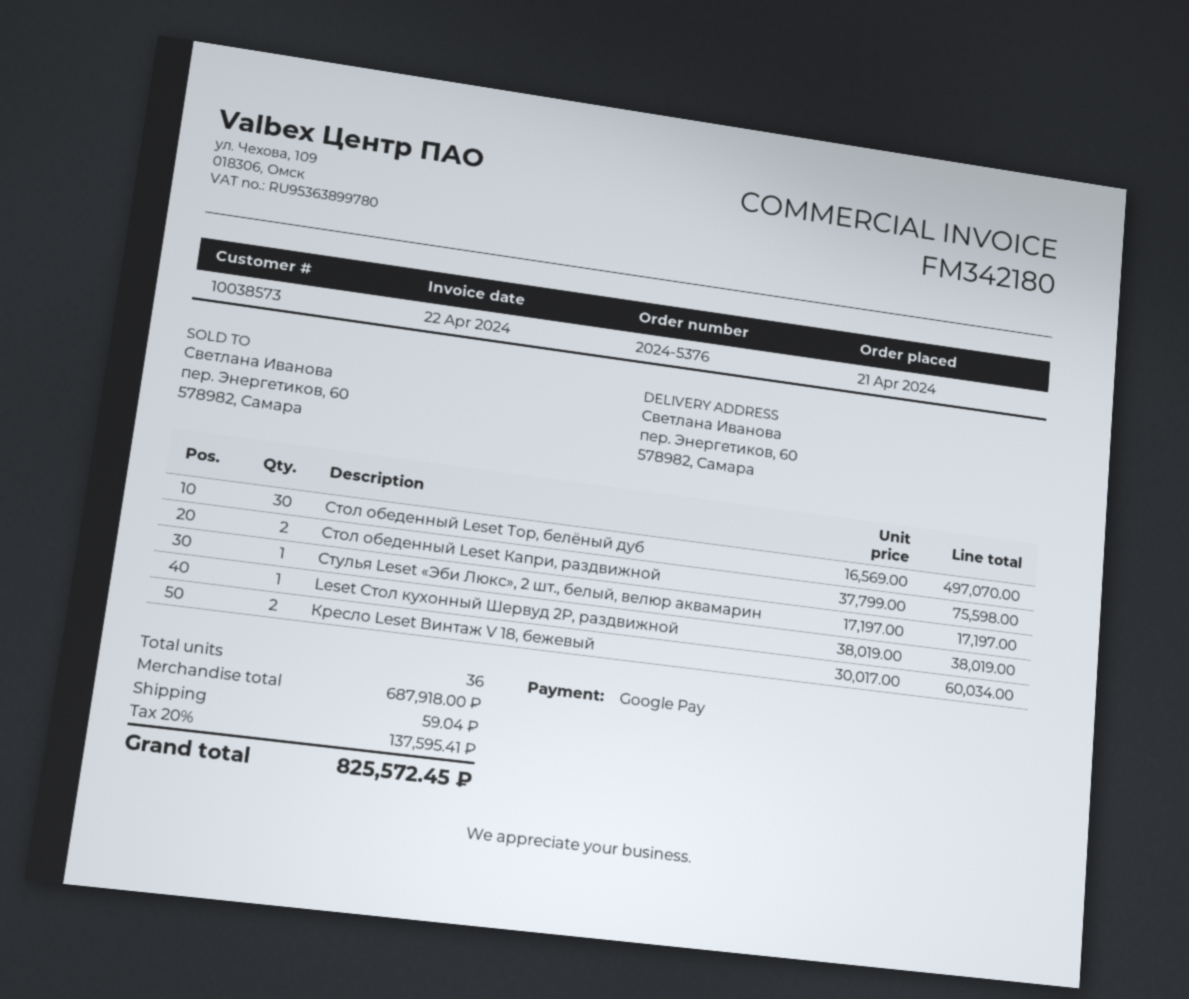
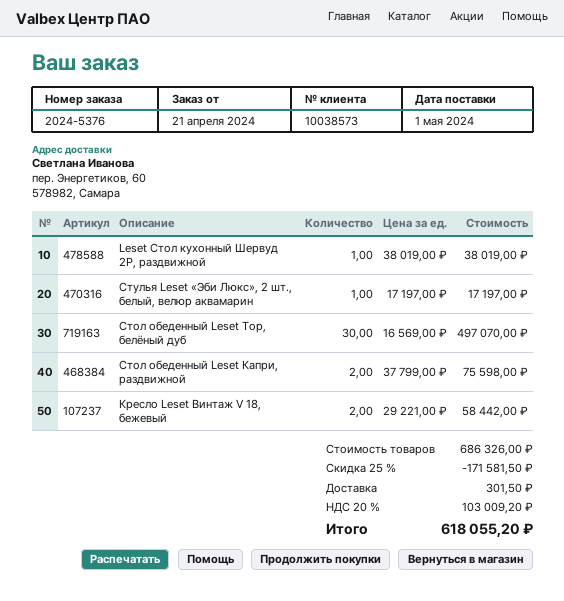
Кресло Leset Винтаж V 18, бежевый: 2 x 30017.00 = 60034.00 -> 2 x 29221.00 = 58442.00
subtotal: 687918.00 -> 686326.00
discount: none -> 25% = 171581.50
shipping: 59.04 -> 301.50
tax: 20% = 137595.41 -> 20% = 103009.20
total: 825572.45 -> 618055.20

